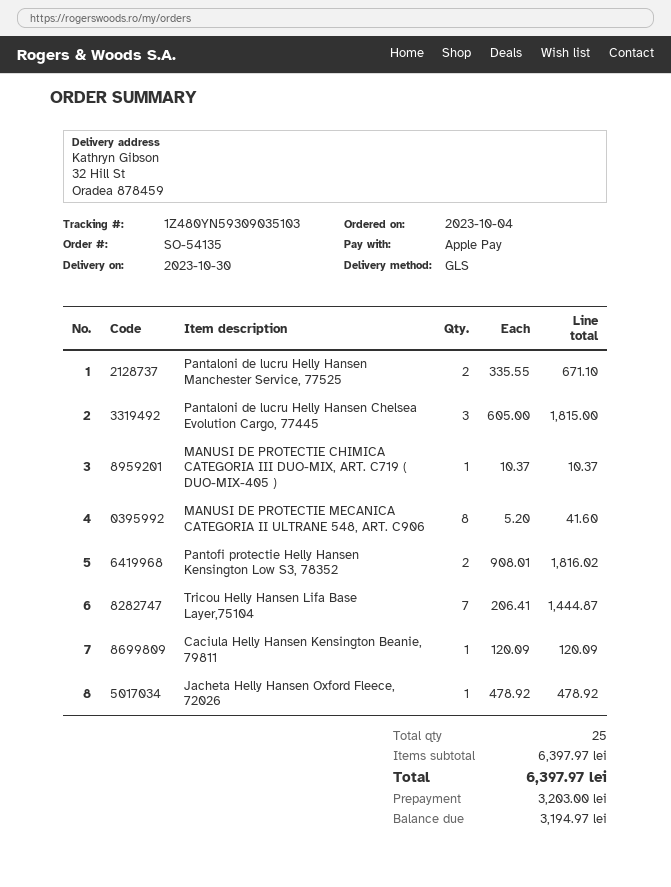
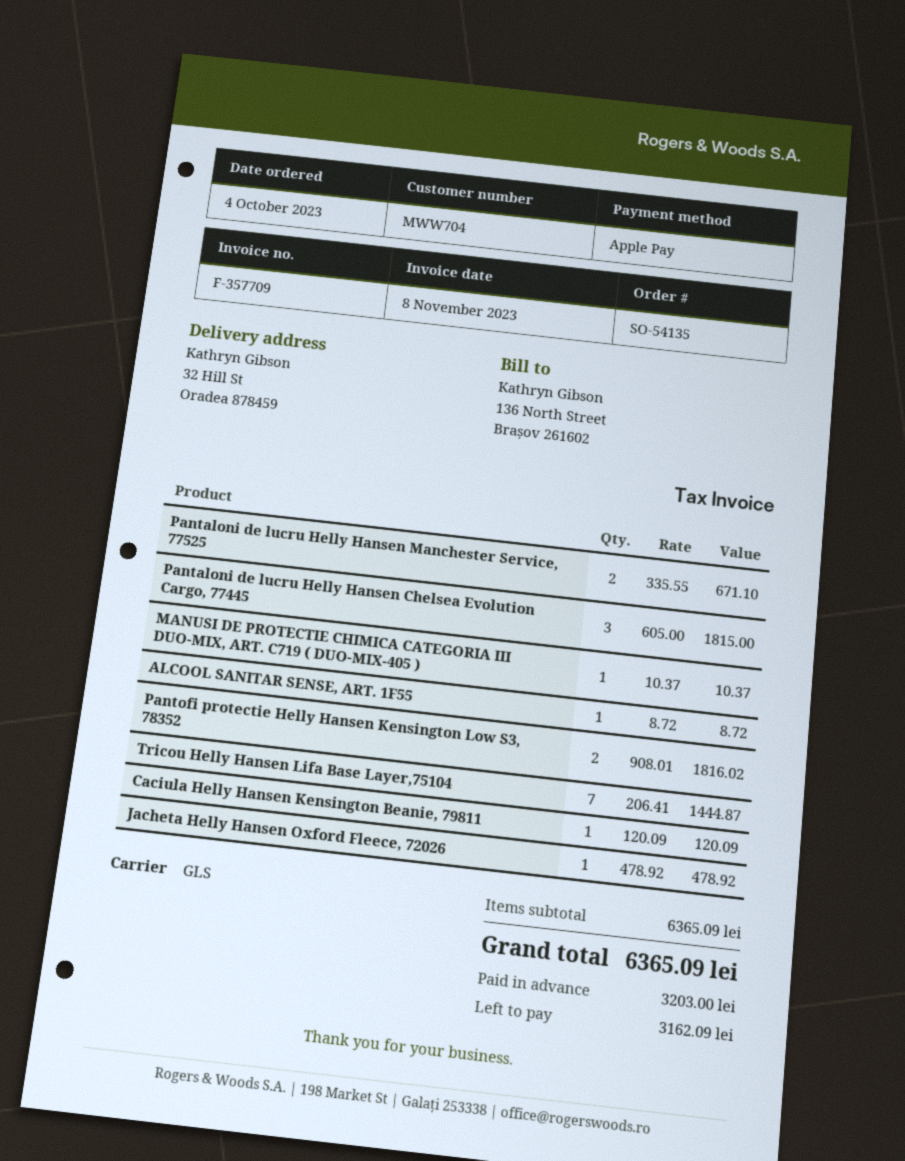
MANUSI DE PROTECTIE MECANICA CATEGORIA II ULTRANE 548, ART. C906: 8 x 5.20 = 41.60 -> none
ALCOOL SANITAR SENSE, ART. 1F55: none -> 1 x 8.72 = 8.72
subtotal: 6397.97 -> 6365.09
total: 6397.97 -> 6365.09
balance: 3194.97 -> 3162.09

